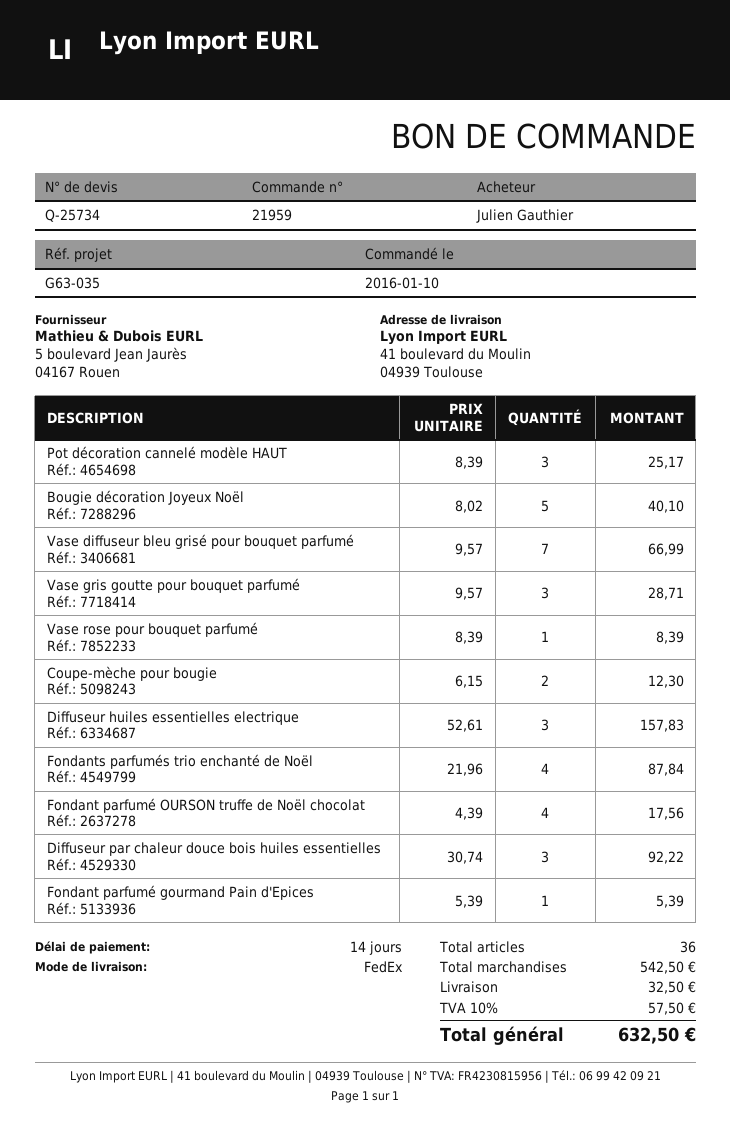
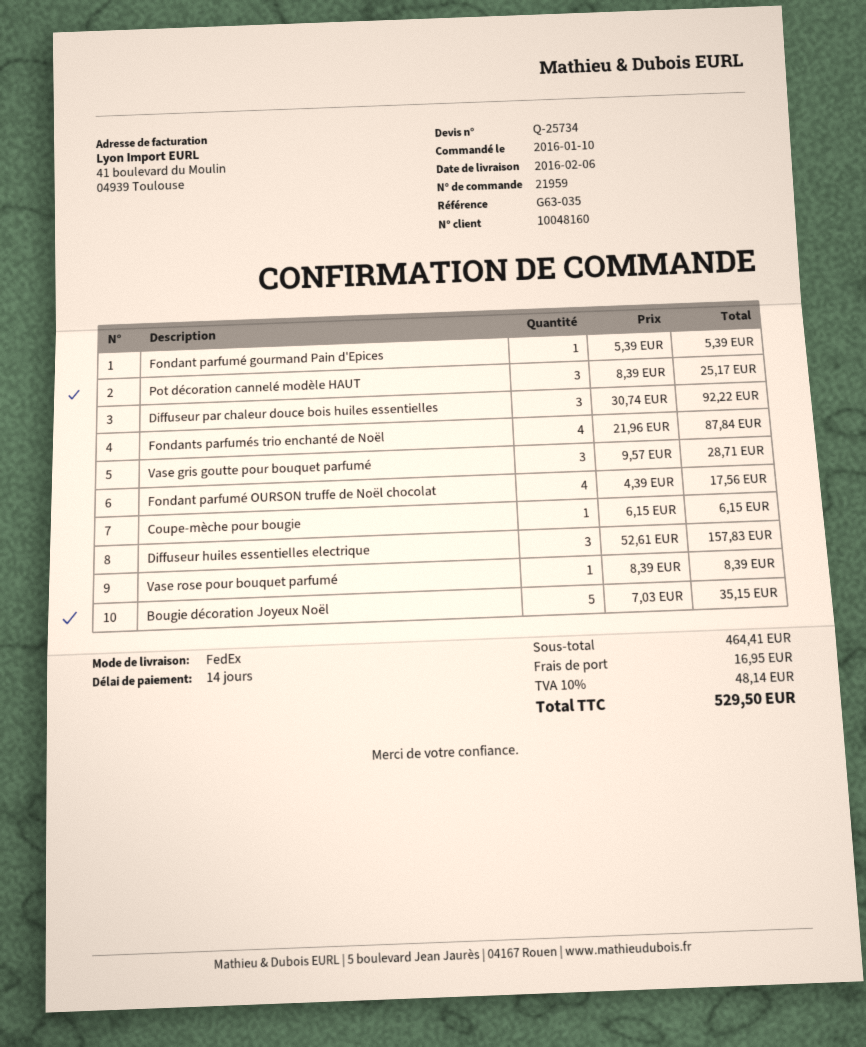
Bougie décoration Joyeux Noël: 5 x 8.02 = 40.10 -> 5 x 7.03 = 35.15
Vase diffuseur bleu grisé pour bouquet parfumé: 7 x 9.57 = 66.99 -> none
Coupe-mèche pour bougie: 2 x 6.15 = 12.30 -> 1 x 6.15 = 6.15
subtotal: 542.50 -> 464.41
shipping: 32.50 -> 16.95
tax: 10% = 57.50 -> 10% = 48.14
total: 632.50 -> 529.50

